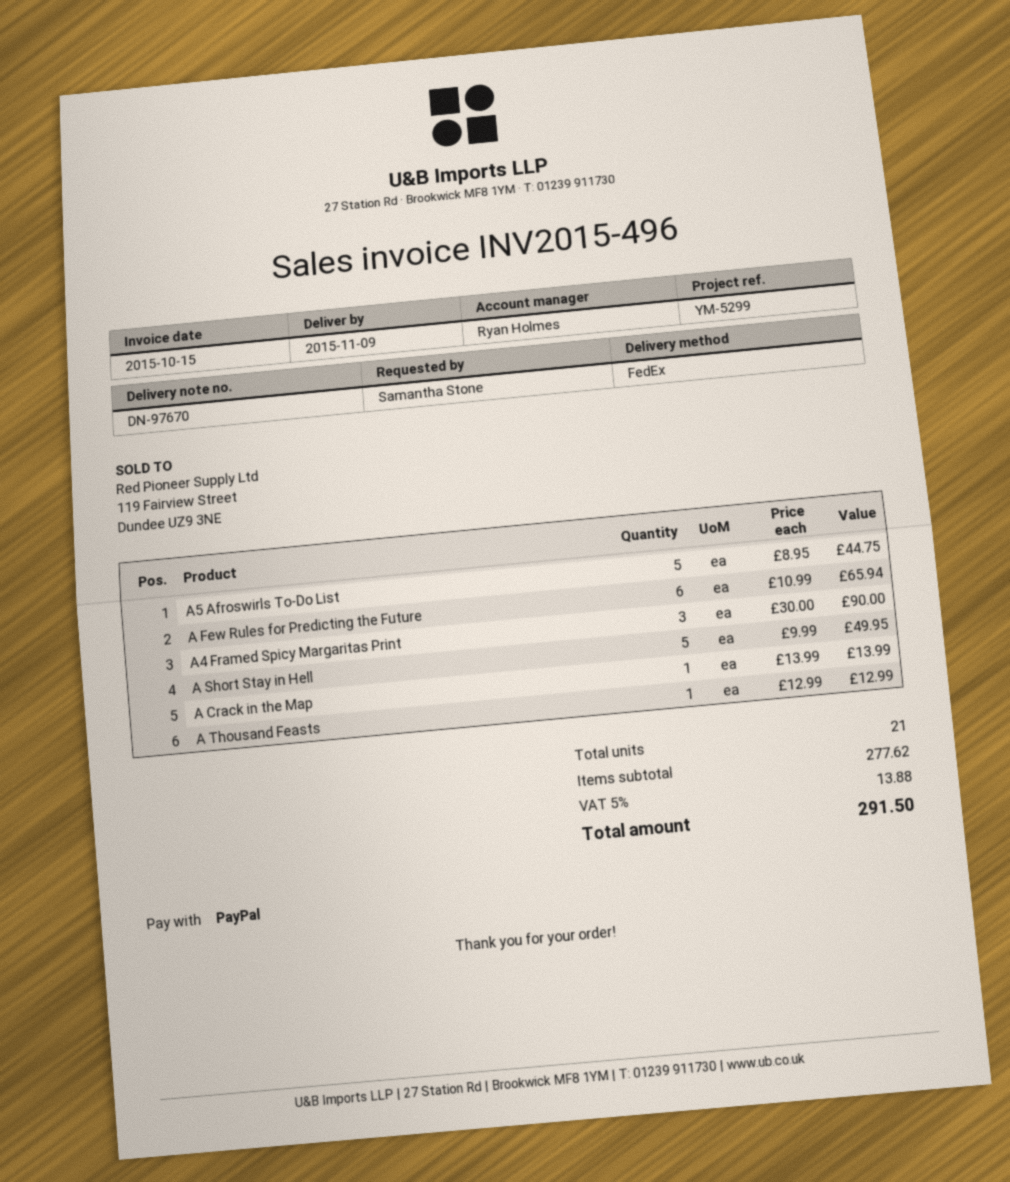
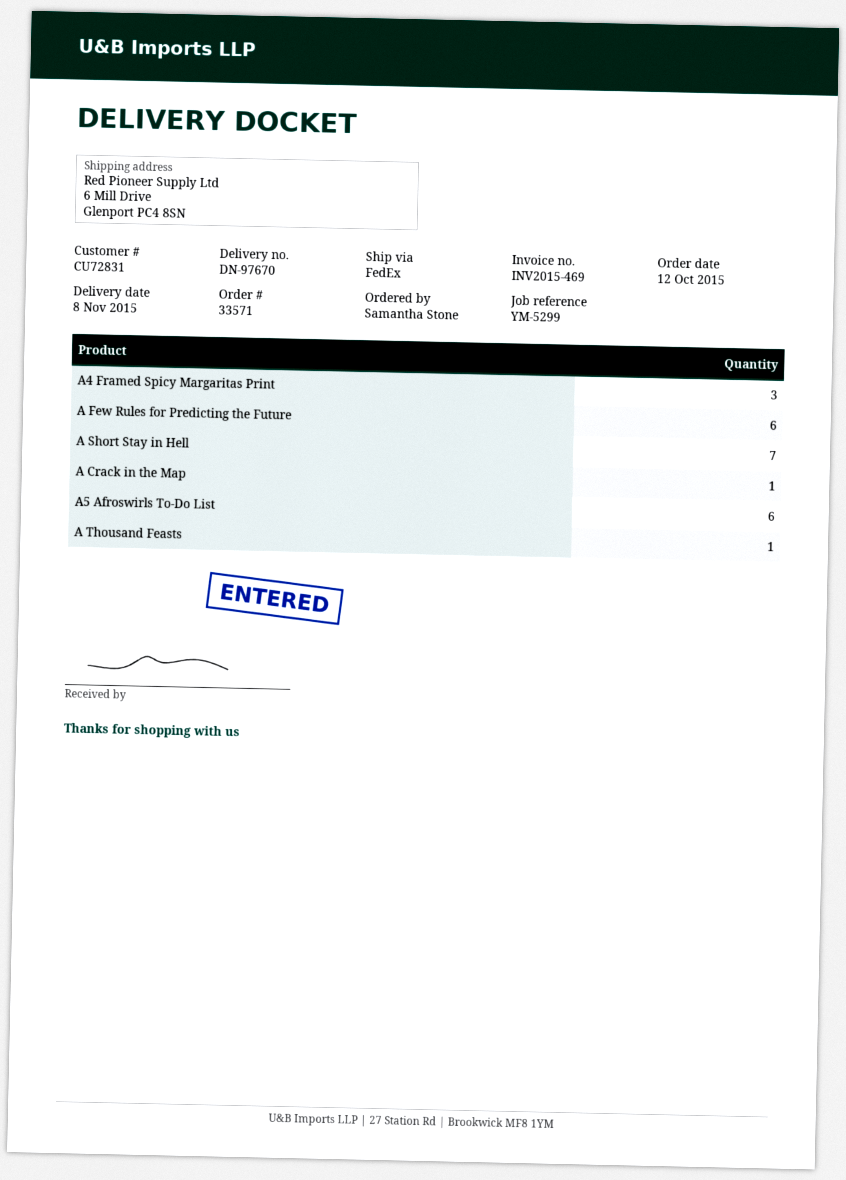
delivery date: 2015-11-09 -> 2015-11-08
invoice number: INV2015-496 -> INV2015-469
A5 Afroswirls To-Do List: 5 -> 6
A Short Stay in Hell: 5 -> 7

